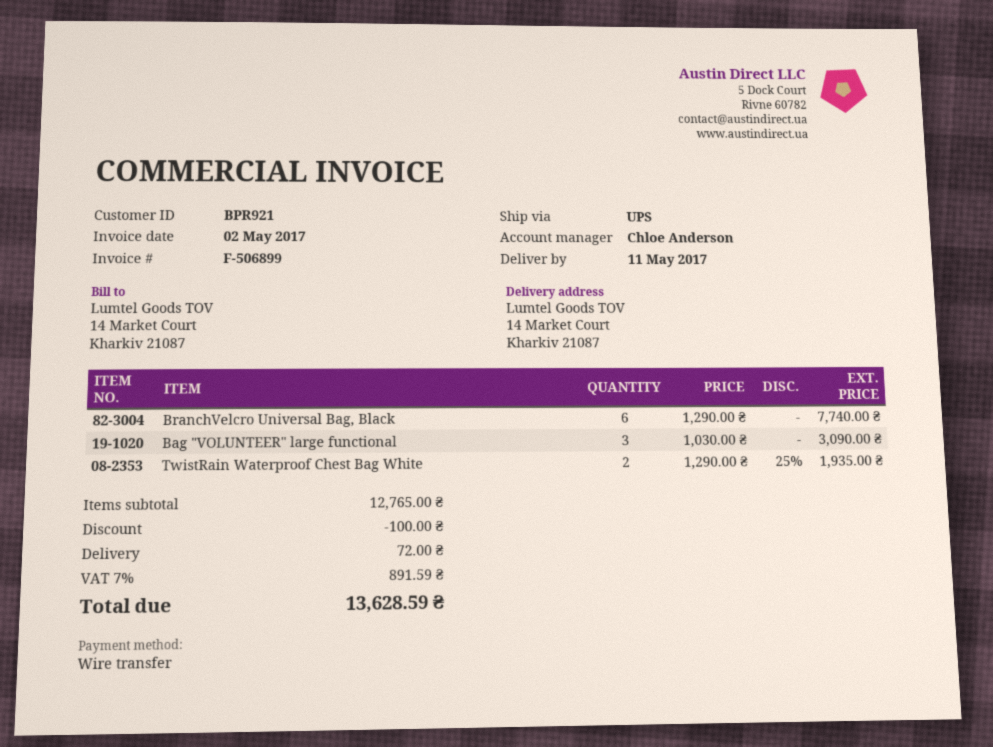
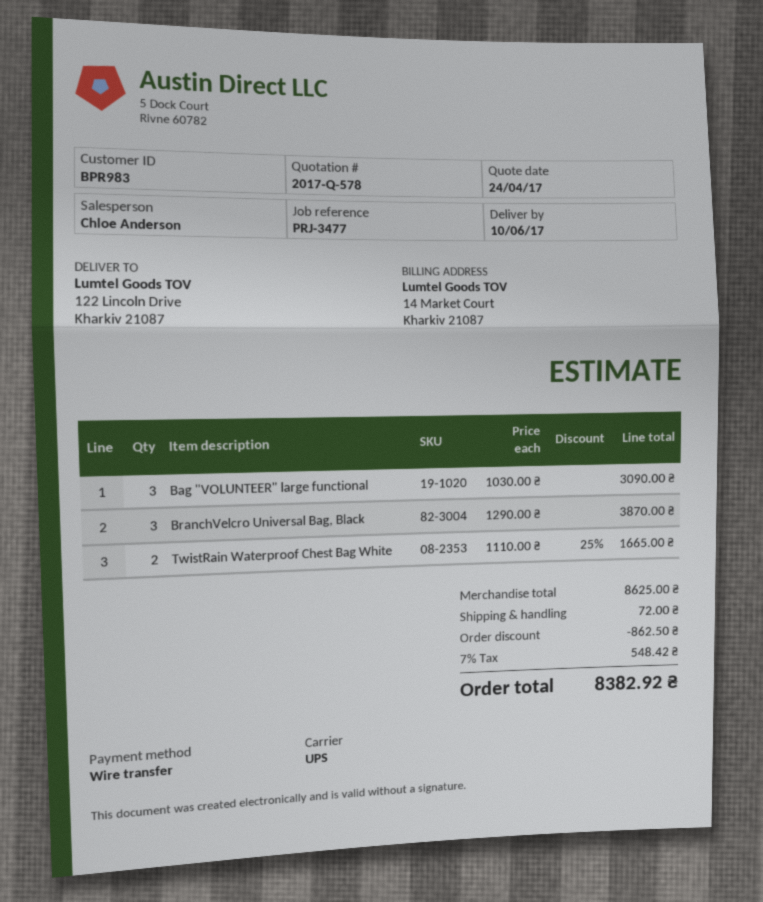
delivery date: 2017-05-11 -> 2017-06-10
customer number: BPR921 -> BPR983
ship to: 14 Market Court, Kharkiv 21087 -> 122 Lincoln Drive, Kharkiv 21087
BranchVelcro Universal Bag, Black: 6 x 1290.00 = 7740.00 -> 3 x 1290.00 = 3870.00
TwistRain Waterproof Chest Bag White: 2 x 1290.00 - 25% = 1935.00 -> 2 x 1110.00 - 25% = 1665.00
subtotal: 12765.00 -> 8625.00
discount: 100.00 -> 862.50
tax: 7% = 891.59 -> 7% = 548.42
total: 13628.59 -> 8382.92

